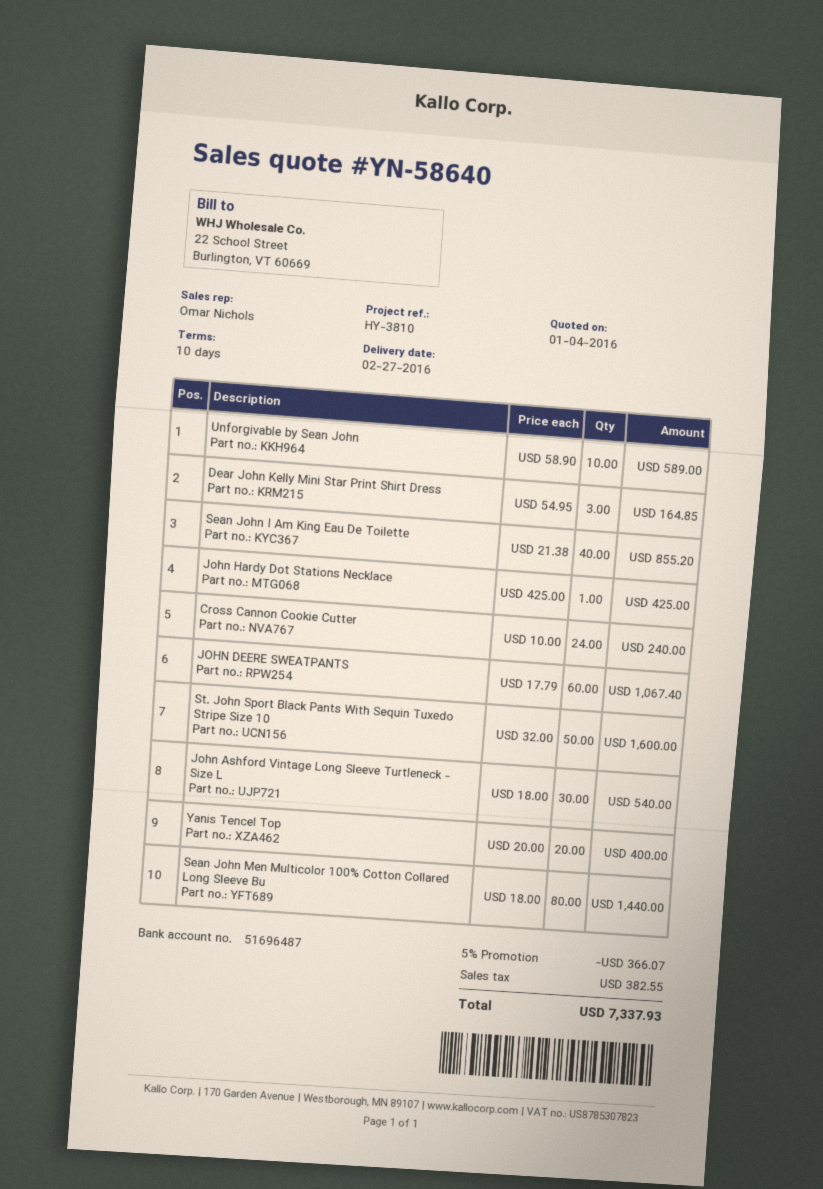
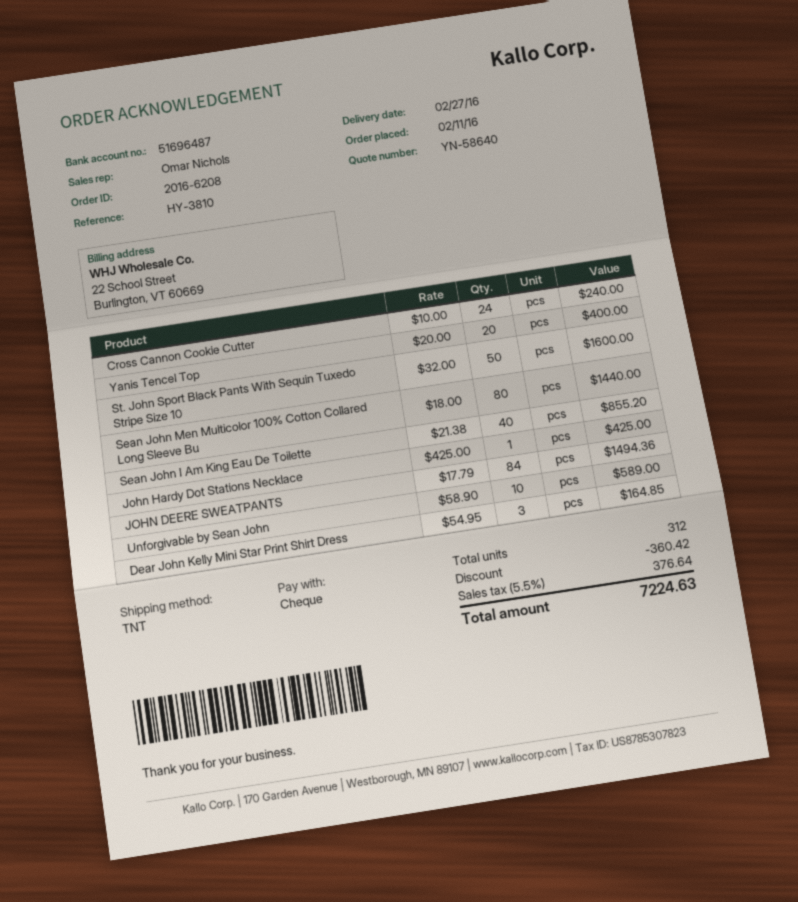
JOHN DEERE SWEATPANTS: 60 x 17.79 = 1067.40 -> 84 x 17.79 = 1494.36
John Ashford Vintage Long Sleeve Turtleneck - Size L: 30 x 18.00 = 540.00 -> none
discount: 366.07 -> 360.42
tax: 382.55 -> 376.64
total: 7337.93 -> 7224.63

